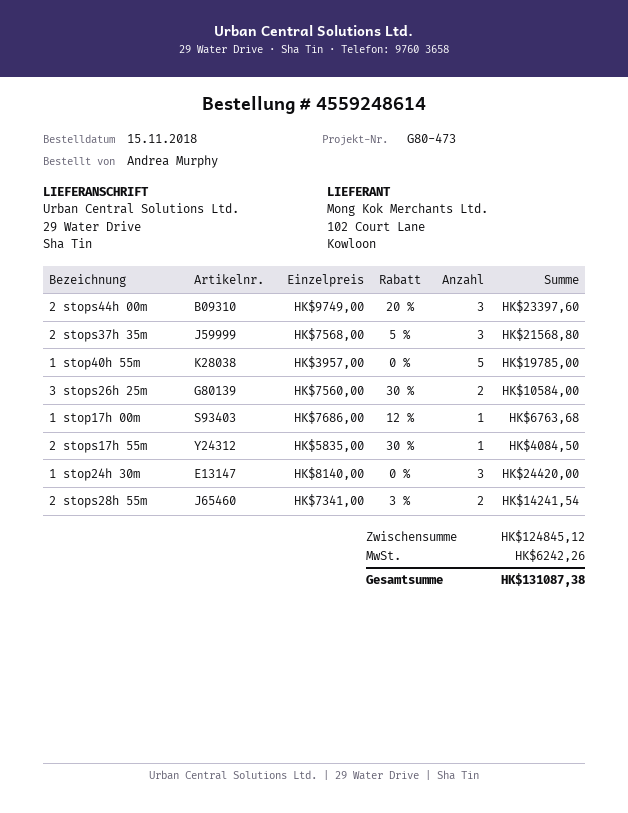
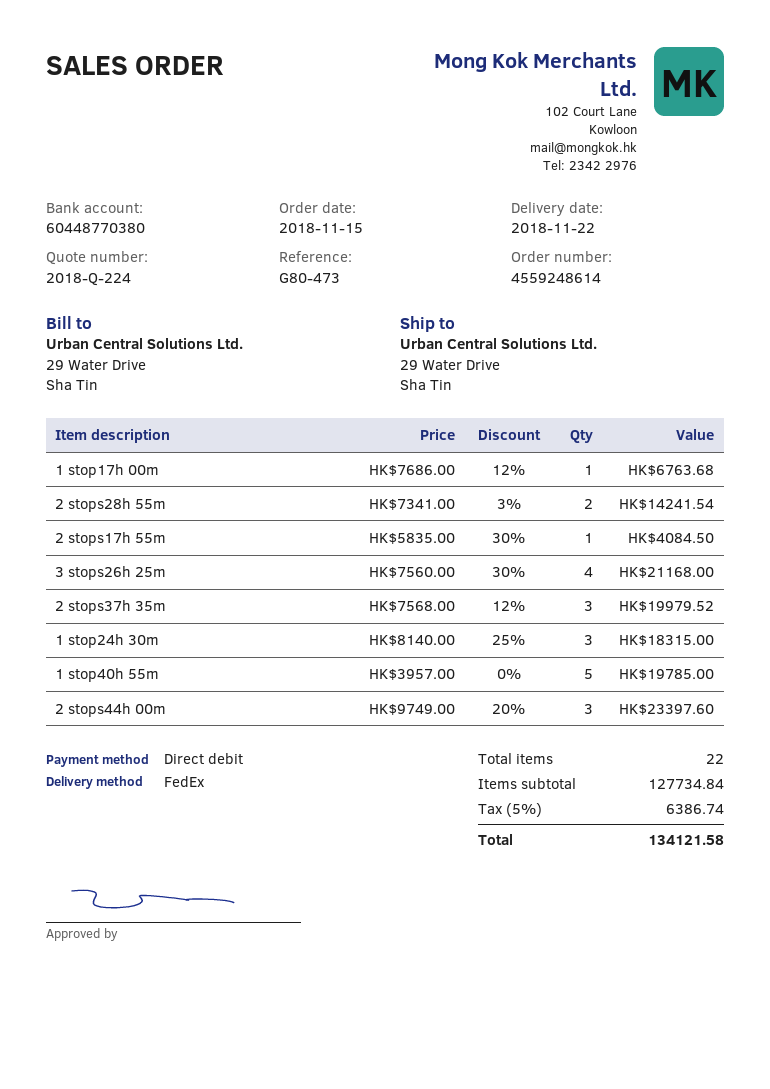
2 stops37h 35m: 3 x 7568.00 - 5% = 21568.80 -> 3 x 7568.00 - 12% = 19979.52
3 stops26h 25m: 2 x 7560.00 - 30% = 10584.00 -> 4 x 7560.00 - 30% = 21168.00
1 stop24h 30m: 3 x 8140.00 = 24420.00 -> 3 x 8140.00 - 25% = 18315.00
subtotal: 124845.12 -> 127734.84
tax: 6242.26 -> 6386.74
total: 131087.38 -> 134121.58

